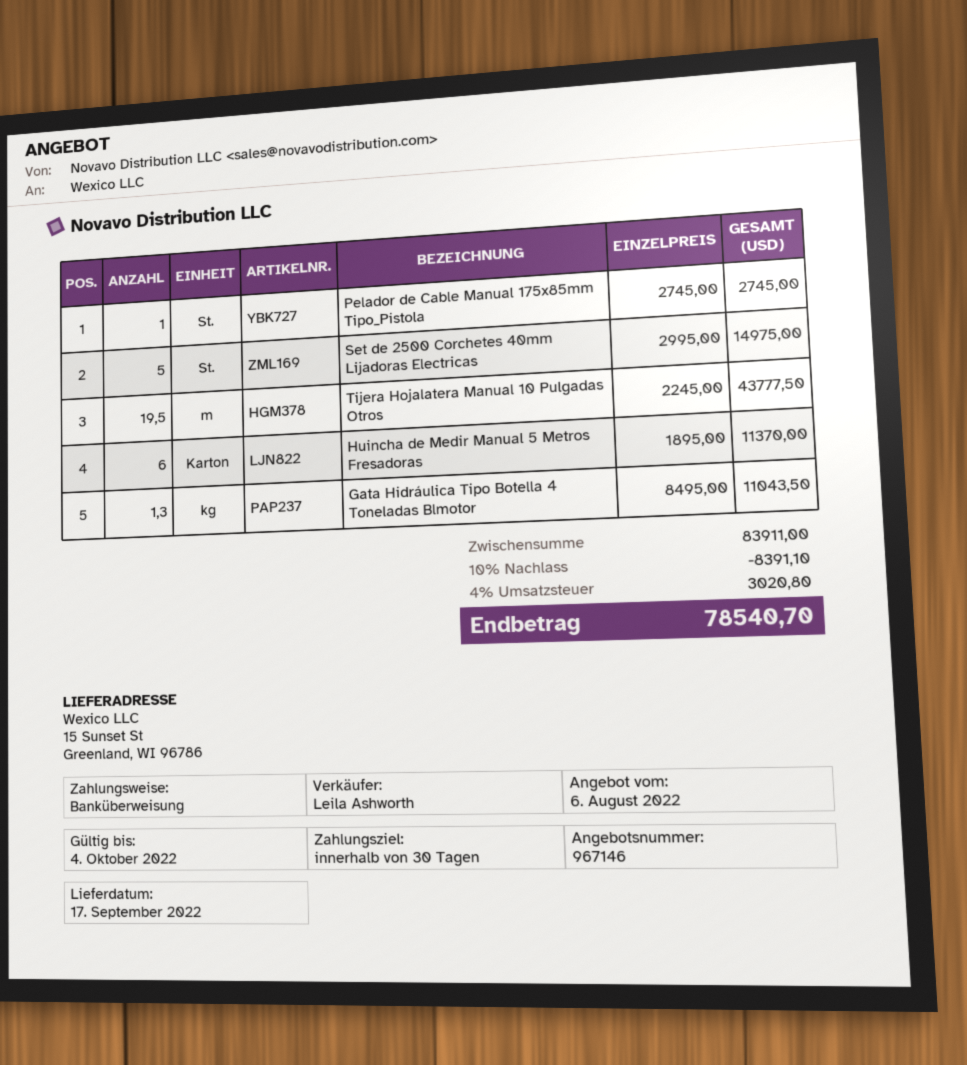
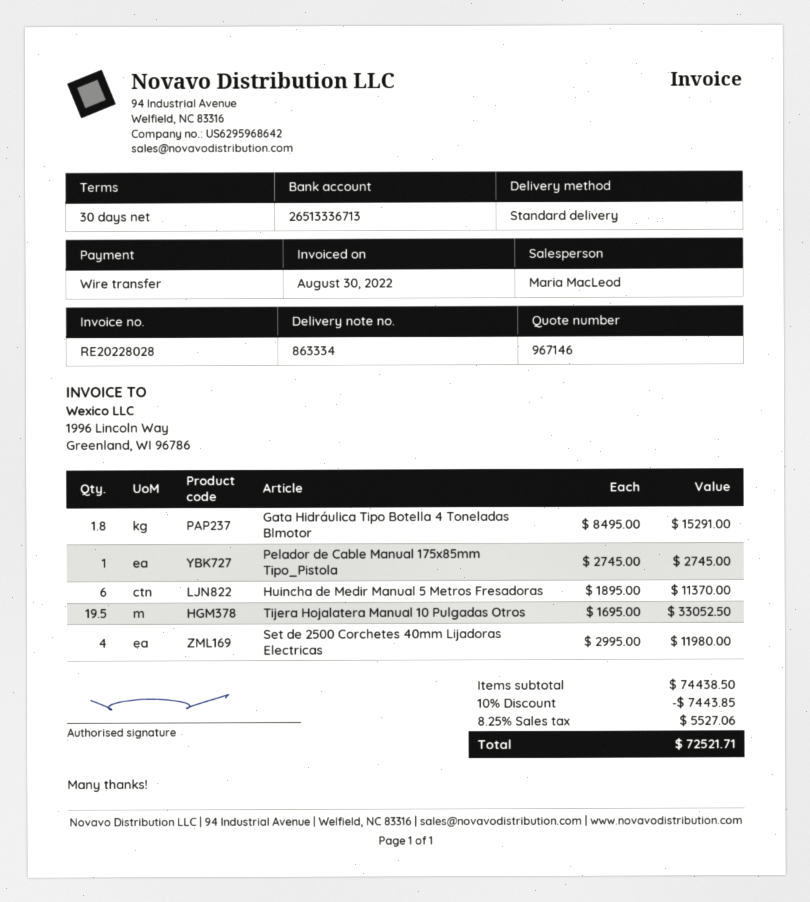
sales rep: Leila Ashworth -> Maria MacLeod
Set de 2500 Corchetes 40mm Lijadoras Electricas: 5 x 2995.00 = 14975.00 -> 4 x 2995.00 = 11980.00
Tijera Hojalatera Manual 10 Pulgadas Otros: 19.5 x 2245.00 = 43777.50 -> 19.5 x 1695.00 = 33052.50
Gata Hidráulica Tipo Botella 4 Toneladas Blmotor: 1.3 x 8495.00 = 11043.50 -> 1.8 x 8495.00 = 15291.00
subtotal: 83911.00 -> 74438.50
discount: 10% = 8391.10 -> 10% = 7443.85
tax: 4% = 3020.80 -> 8.25% = 5527.06
total: 78540.70 -> 72521.71

